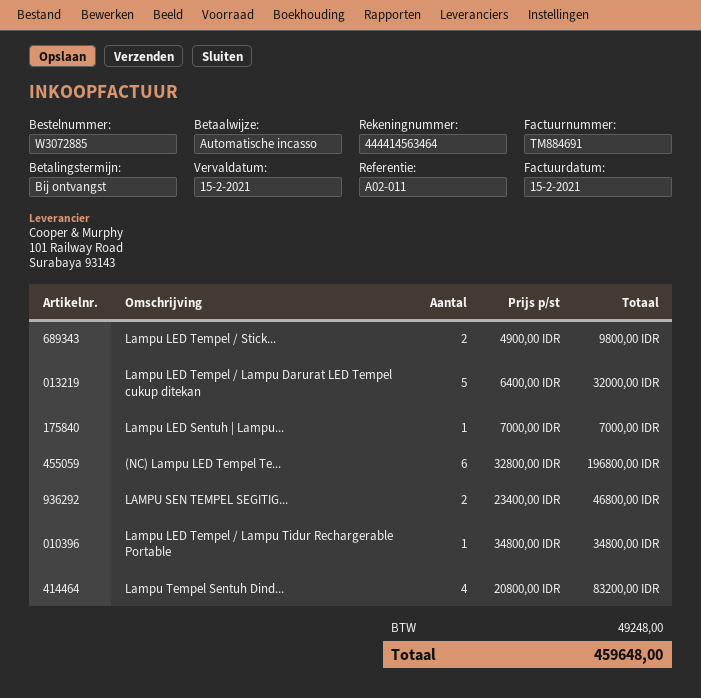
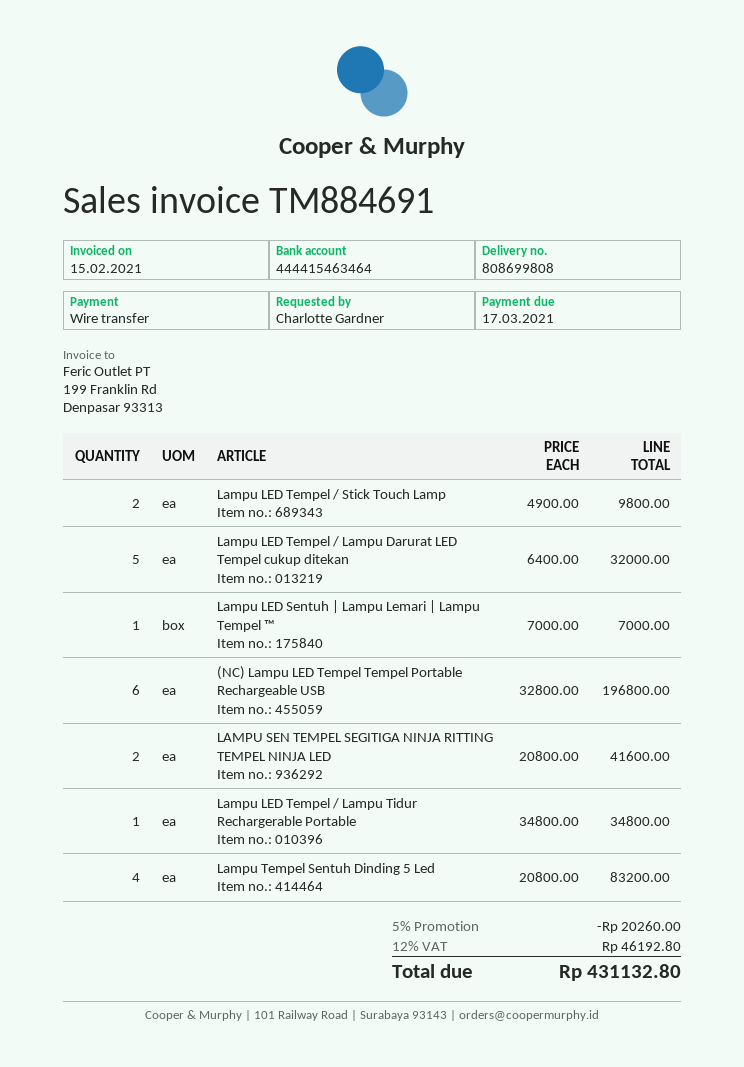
due date: 2021-02-15 -> 2021-03-17
payment method: direct debit -> bank transfer
bank account: 444414563464 -> 444415463464
LAMPU SEN TEMPEL SEGITIG...: 2 x 23400.00 = 46800.00 -> 2 x 20800.00 = 41600.00
discount: none -> 5% = 20260.00
tax: 49248.00 -> 46192.80
total: 459648.00 -> 431132.80

